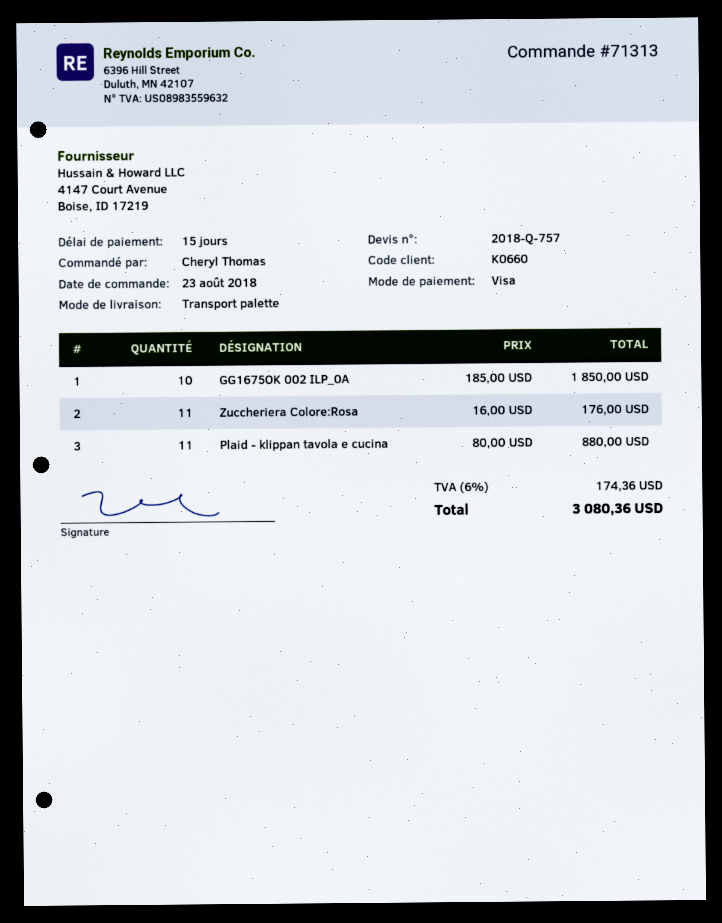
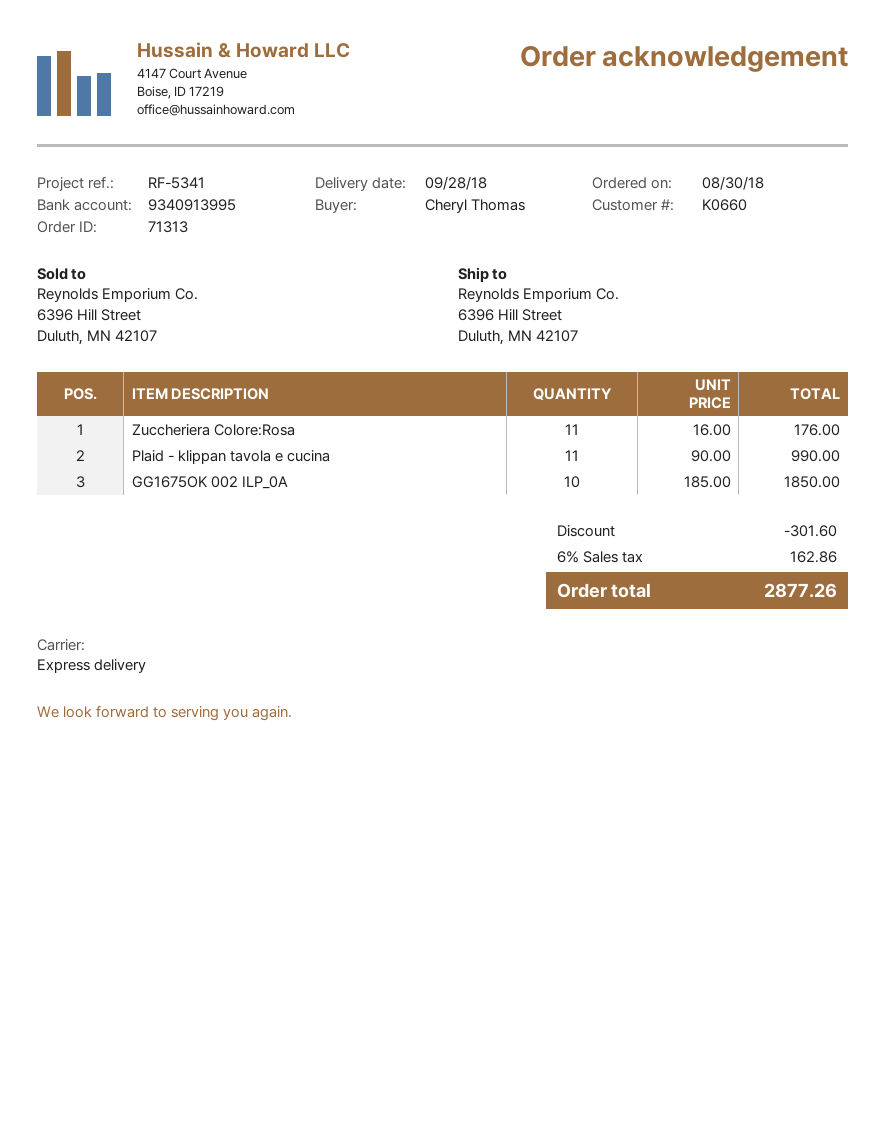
order date: 2018-08-23 -> 2018-08-30
shipping method: pallet freight -> express
Plaid - klippan tavola e cucina: 11 x 80.00 = 880.00 -> 11 x 90.00 = 990.00
discount: none -> 301.60
tax: 6% = 174.36 -> 6% = 162.86
total: 3080.36 -> 2877.26

